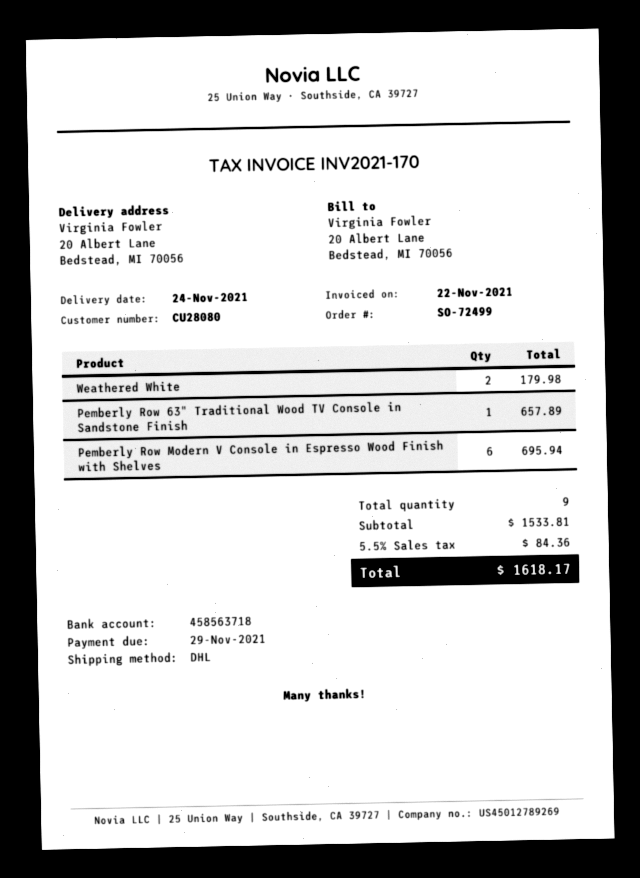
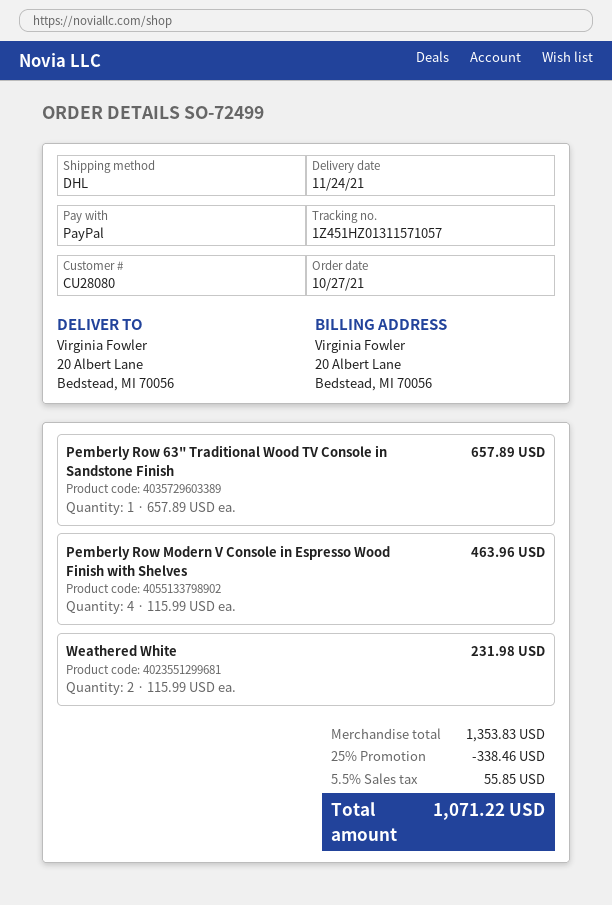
Weathered White: 2 for 179.98 -> 2 for 231.98
Pemberly Row Modern V Console in Espresso Wood Finish with Shelves: 6 for 695.94 -> 4 for 463.96
subtotal: 1533.81 -> 1353.83
discount: none -> 25% = 338.46
tax: 5.5% = 84.36 -> 5.5% = 55.85
total: 1618.17 -> 1071.22

